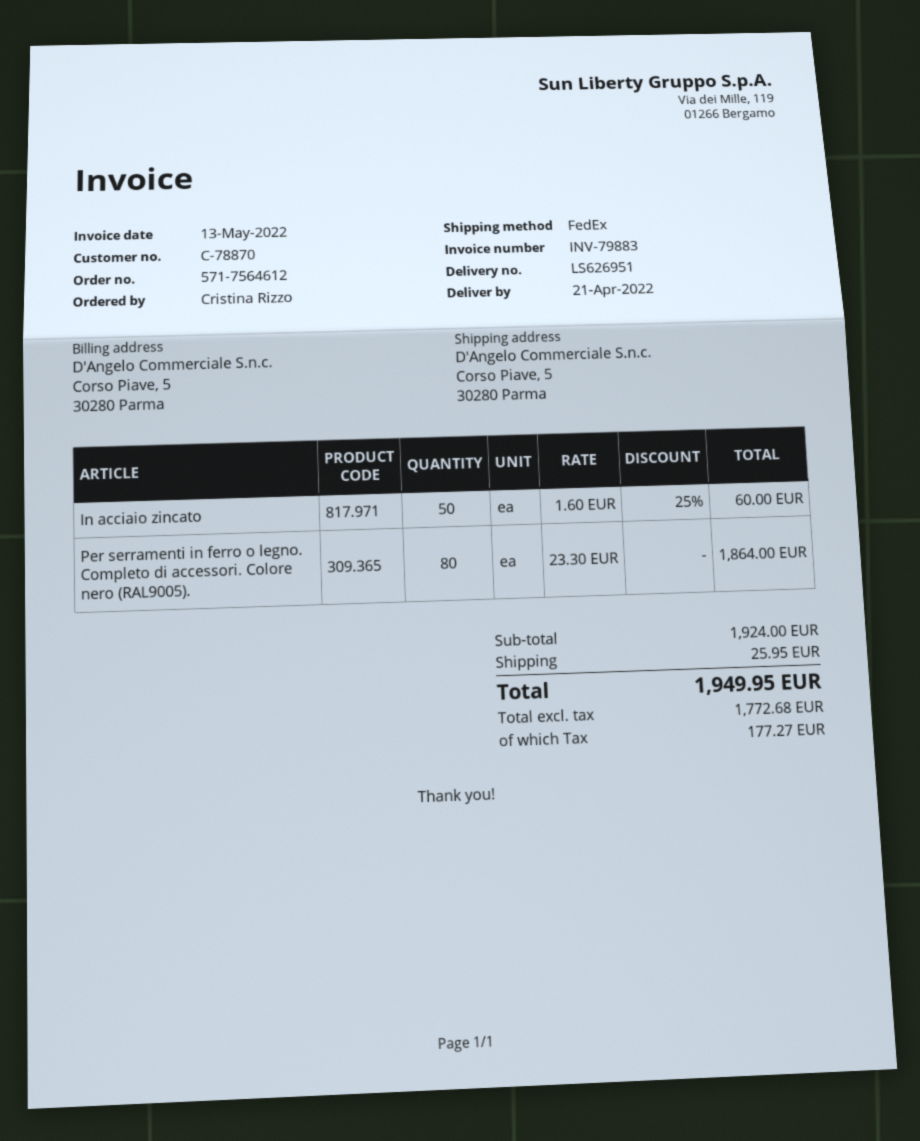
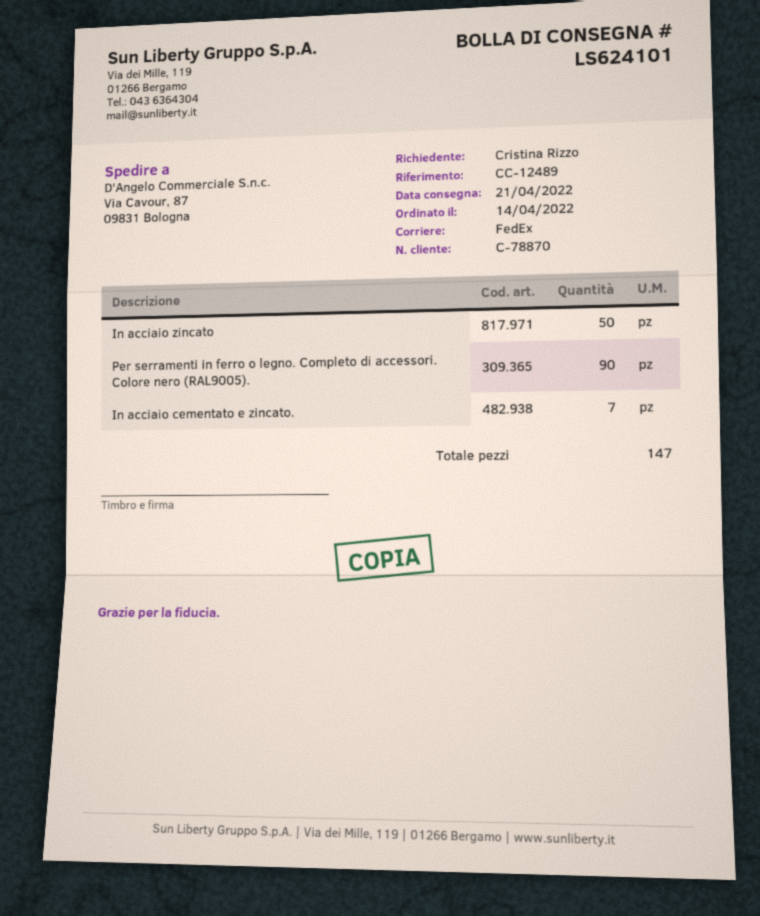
delivery note number: LS626951 -> LS624101
ship to: Corso Piave, 5, 30280 Parma -> Via Cavour, 87, 09831 Bologna
Per serramenti in ferro o legno. Completo di accessori. Colore nero (RAL9005).: 80 -> 90
In acciaio cementato e zincato.: none -> 7

